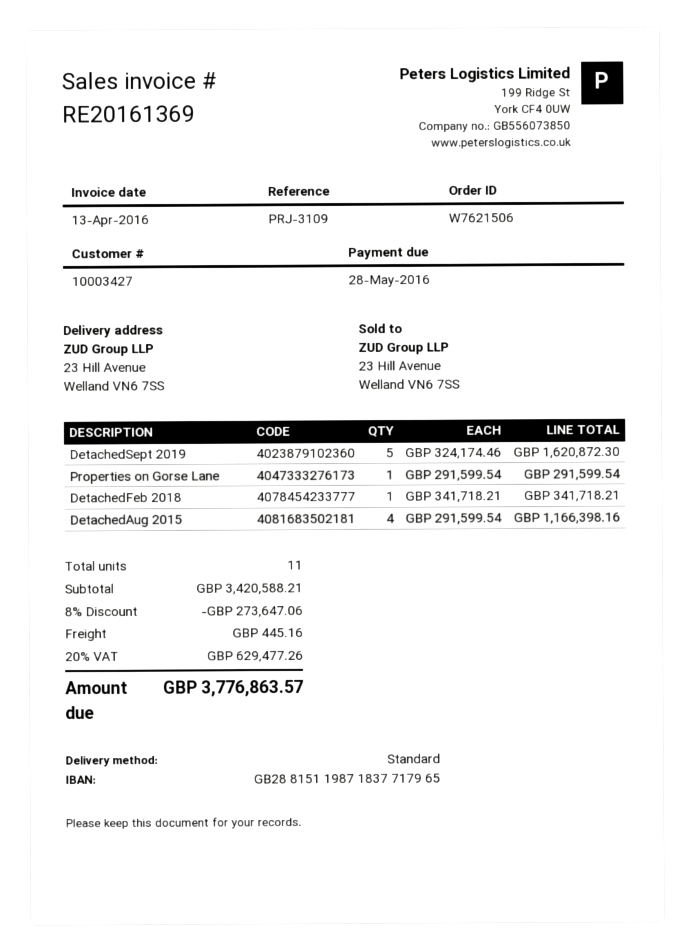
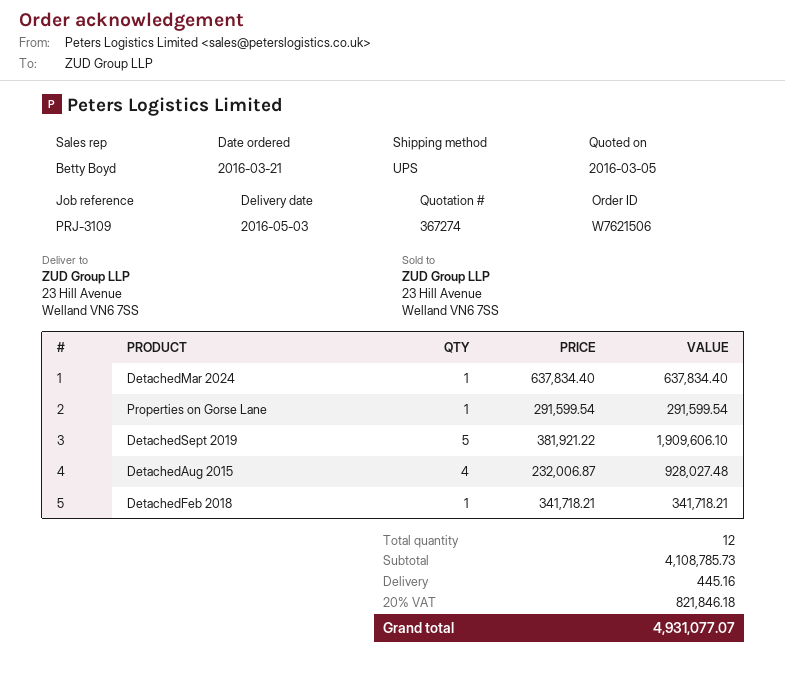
shipping method: standard -> UPS
DetachedSept 2019: 5 x 324174.46 = 1620872.30 -> 5 x 381921.22 = 1909606.10
DetachedAug 2015: 4 x 291599.54 = 1166398.16 -> 4 x 232006.87 = 928027.48
DetachedMar 2024: none -> 1 x 637834.40 = 637834.40
total quantity: 11 -> 12
subtotal: 3420588.21 -> 4108785.73
discount: 8% = 273647.06 -> none
tax: 20% = 629477.26 -> 20% = 821846.18
total: 3776863.57 -> 4931077.07

